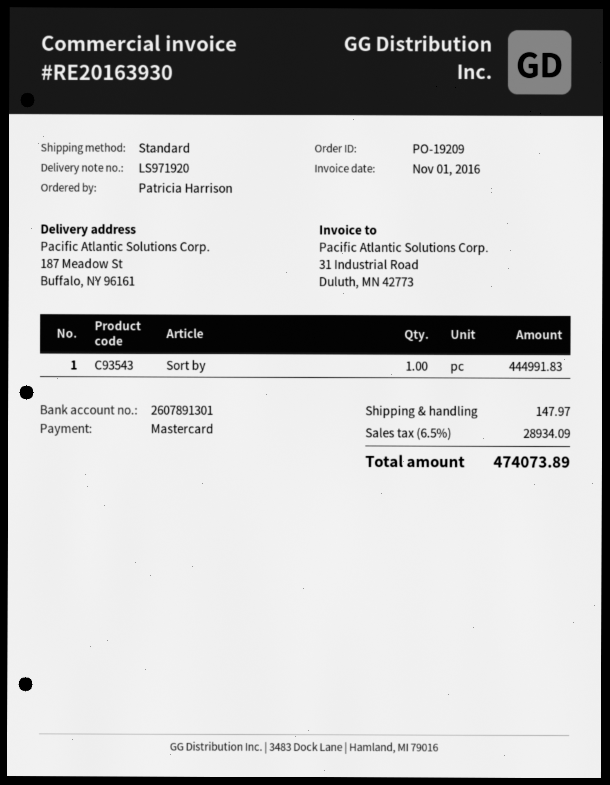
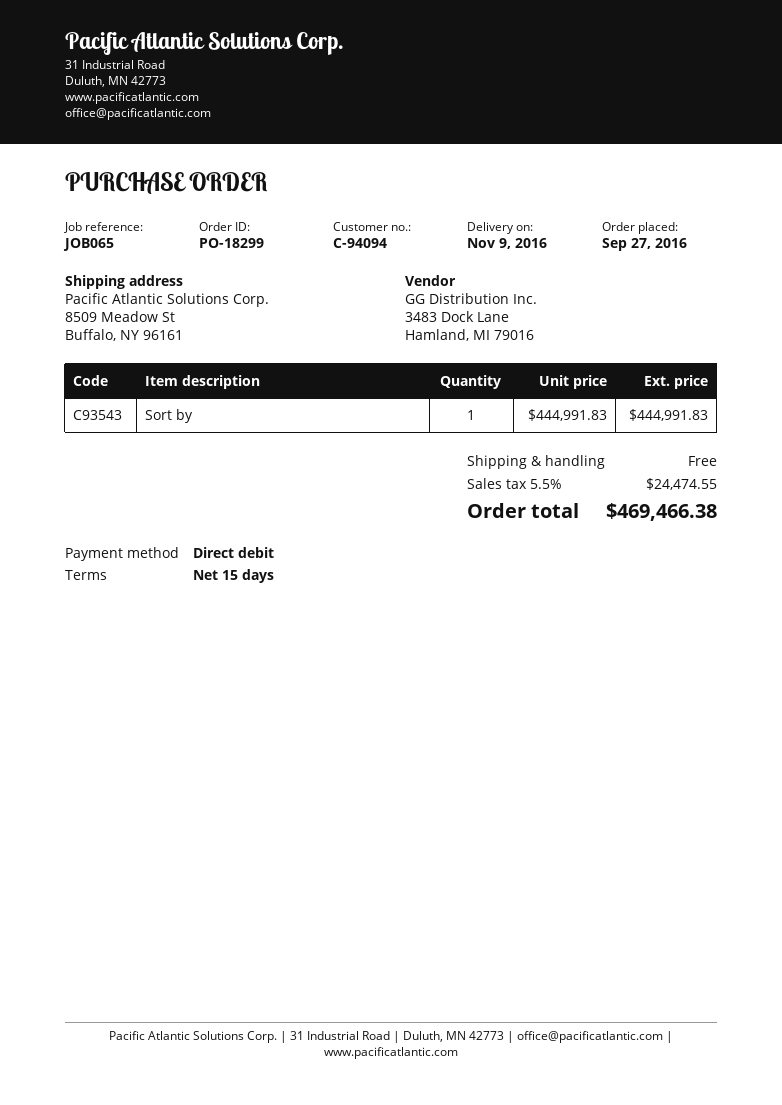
order number: PO-19209 -> PO-18299
payment method: Mastercard -> direct debit
ship to: 187 Meadow St, Buffalo, NY 96161 -> 8509 Meadow St, Buffalo, NY 96161
shipping: 147.97 -> 0.00
tax: 6.5% = 28934.09 -> 5.5% = 24474.55
total: 474073.89 -> 469466.38

